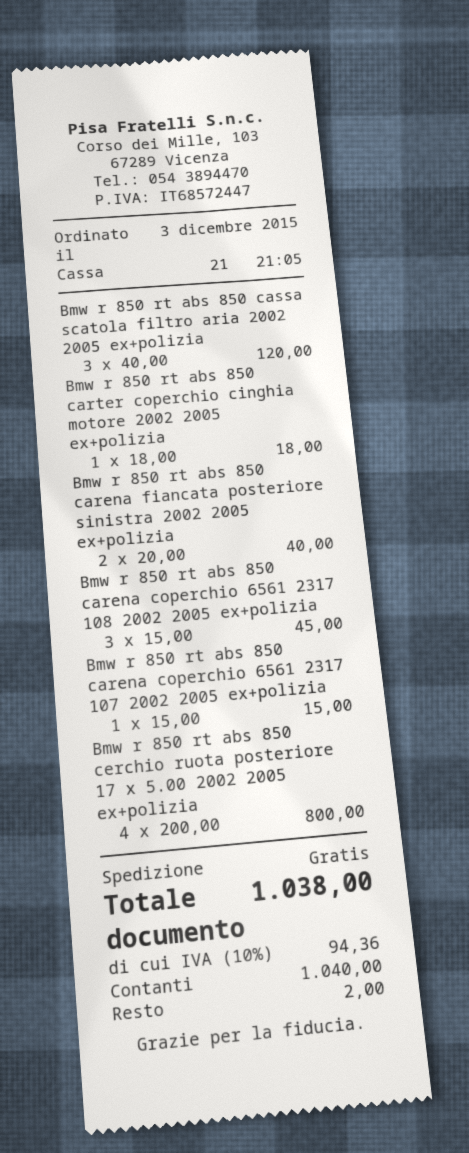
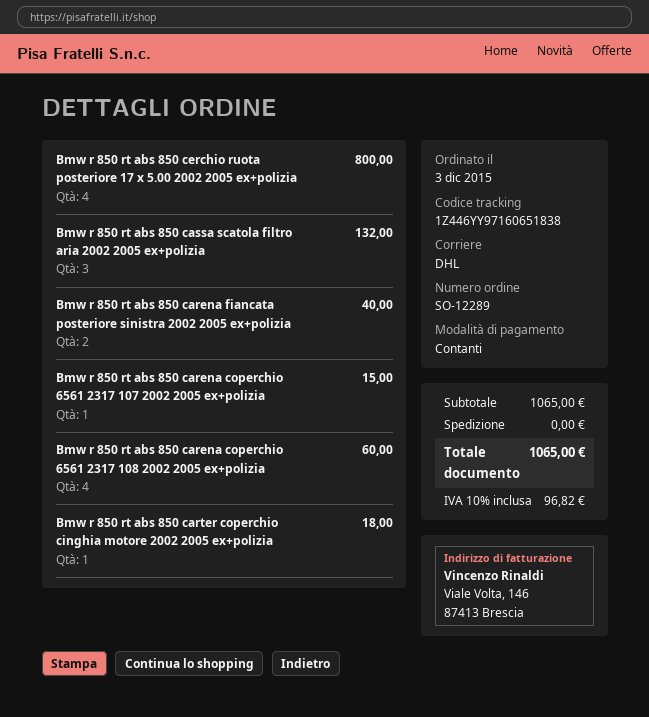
Bmw r 850 rt abs 850 cassa scatola filtro aria 2002 2005 ex+polizia: 3 for 120.00 -> 3 for 132.00
Bmw r 850 rt abs 850 carena coperchio 6561 2317 108 2002 2005 ex+polizia: 3 for 45.00 -> 4 for 60.00
tax: 10% = 94.36 -> 10% = 96.82
total: 1038.00 -> 1065.00

